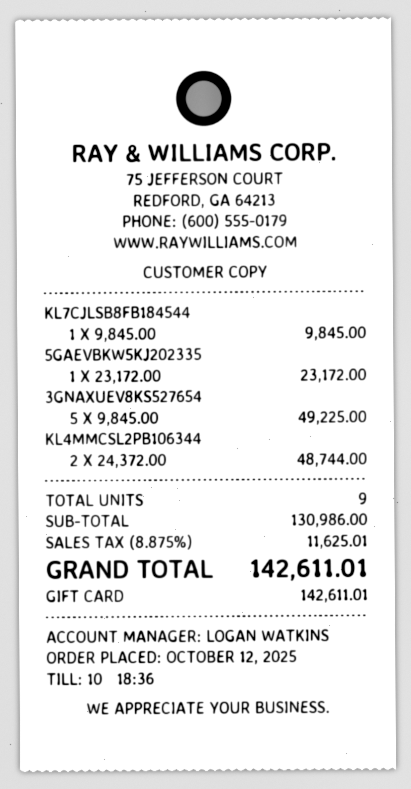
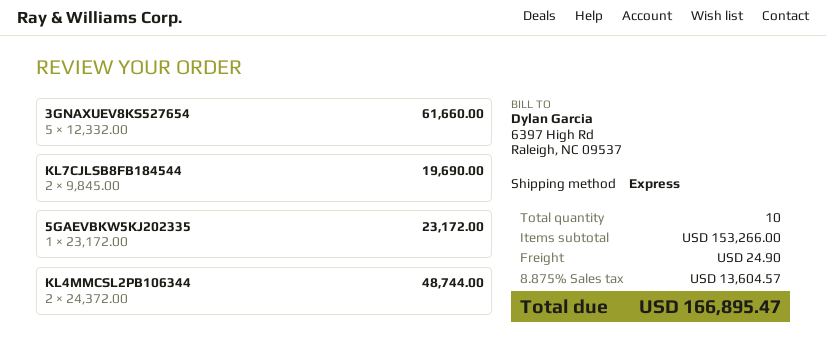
KL7CJLSB8FB184544: 1 x 9845.00 = 9845.00 -> 2 x 9845.00 = 19690.00
3GNAXUEV8KS527654: 5 x 9845.00 = 49225.00 -> 5 x 12332.00 = 61660.00
total quantity: 9 -> 10
subtotal: 130986.00 -> 153266.00
shipping: none -> 24.90
tax: 8.875% = 11625.01 -> 8.875% = 13604.57
total: 142611.01 -> 166895.47

